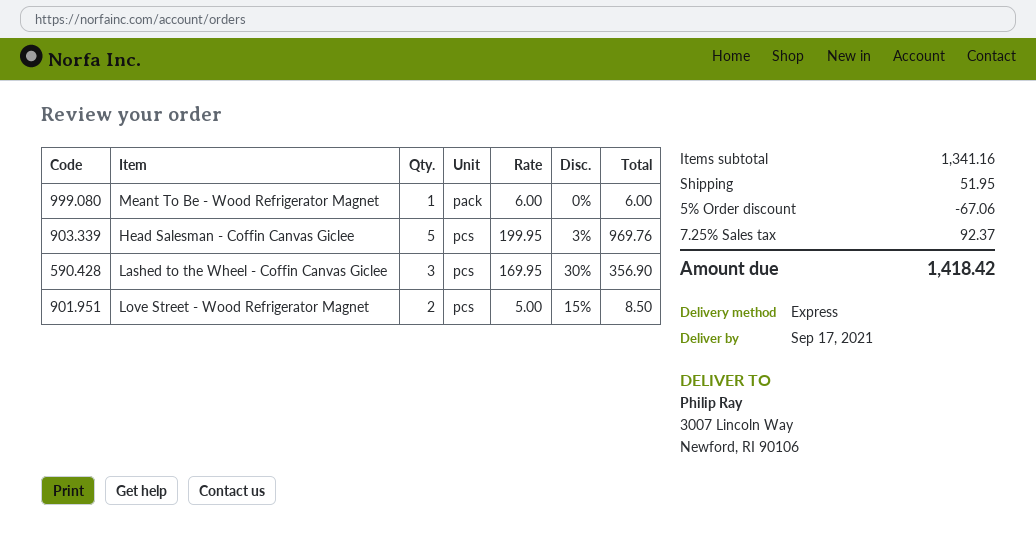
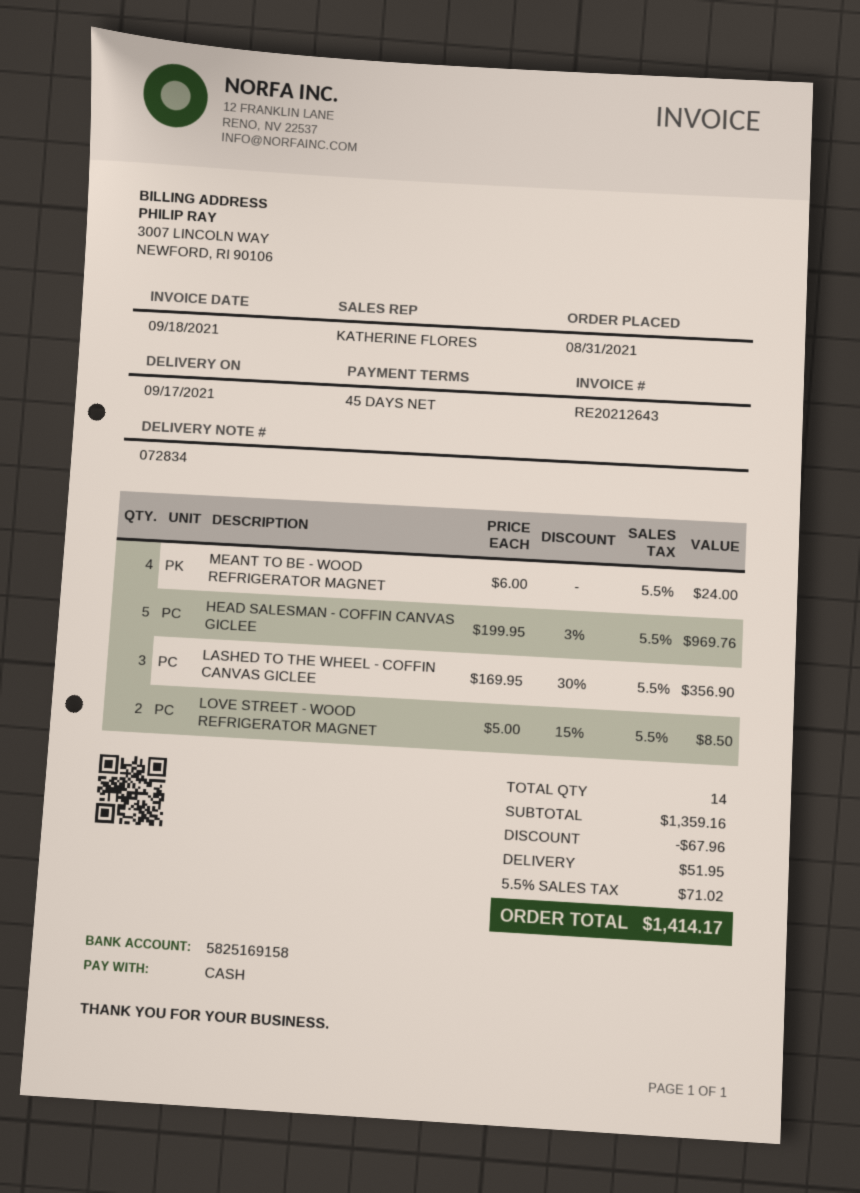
Meant To Be - Wood Refrigerator Magnet: 1 x 6.00 = 6.00 -> 4 x 6.00 = 24.00
subtotal: 1341.16 -> 1359.16
discount: 67.06 -> 67.96
tax: 7.25% = 92.37 -> 5.5% = 71.02
total: 1418.42 -> 1414.17

